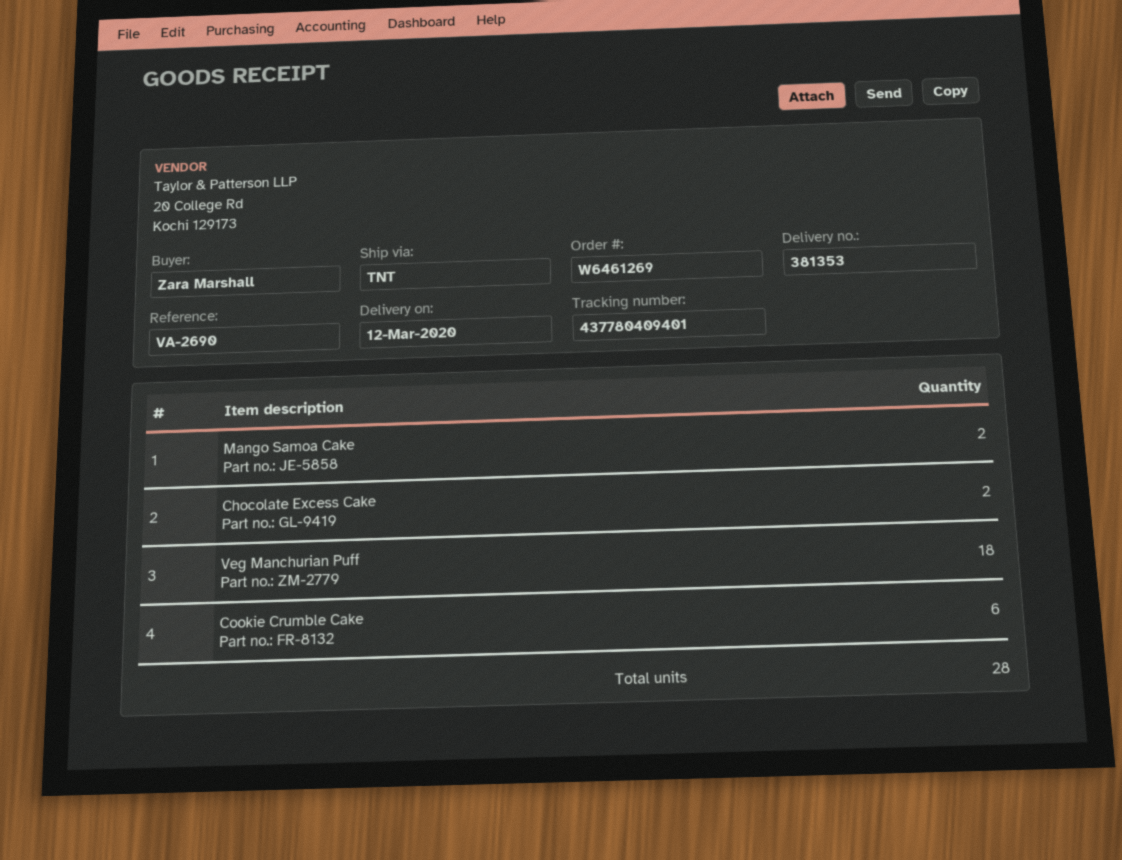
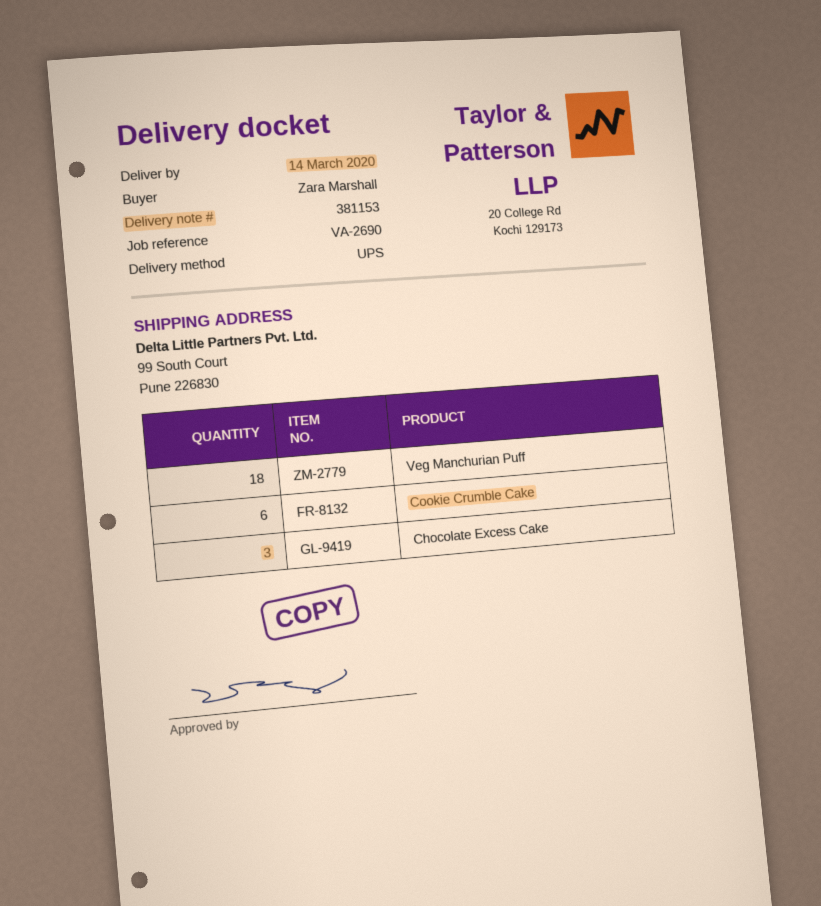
delivery note number: 381353 -> 381153
delivery date: 2020-03-12 -> 2020-03-14
shipping method: TNT -> UPS
Mango Samoa Cake: 2 -> none
Chocolate Excess Cake: 2 -> 3

